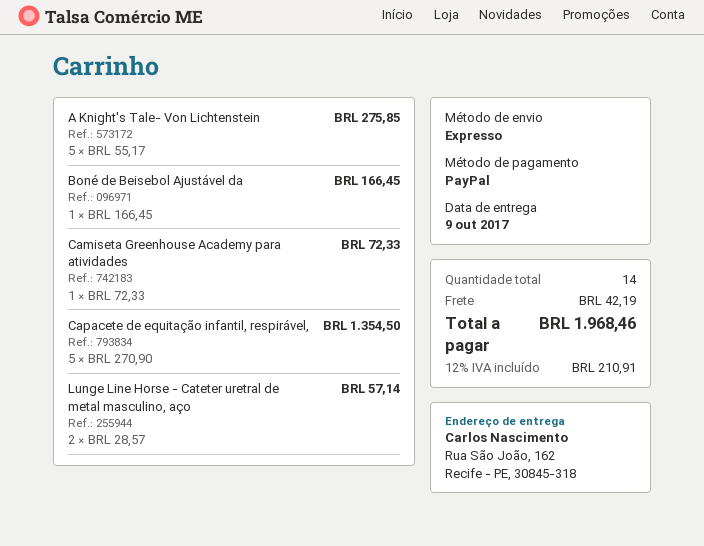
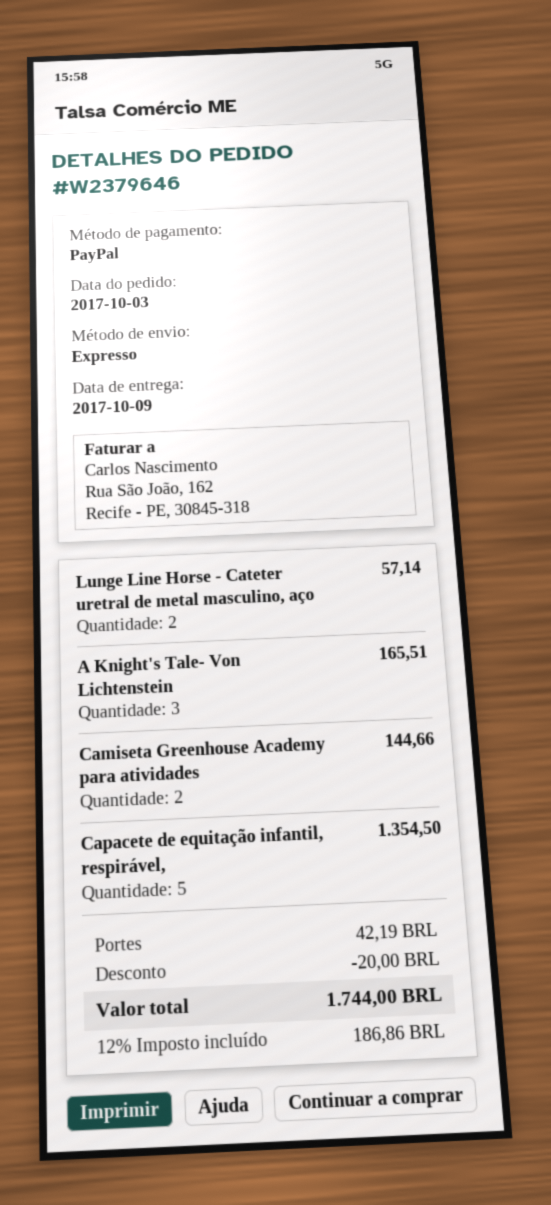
A Knight's Tale- Von Lichtenstein: 5 for 275.85 -> 3 for 165.51
Boné de Beisebol Ajustável da: 1 for 166.45 -> none
Camiseta Greenhouse Academy para atividades: 1 for 72.33 -> 2 for 144.66
discount: none -> 20.00
tax: 12% = 210.91 -> 12% = 186.86
total: 1968.46 -> 1744.00

